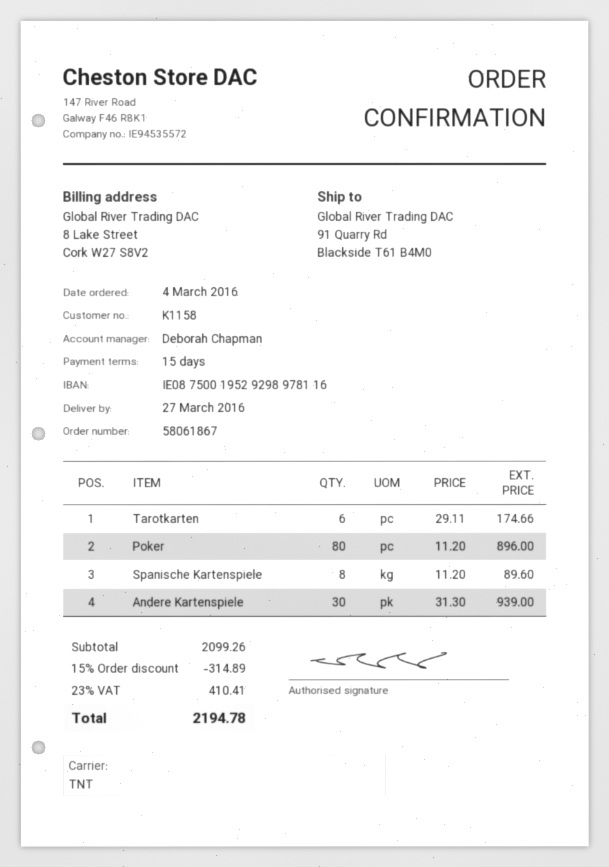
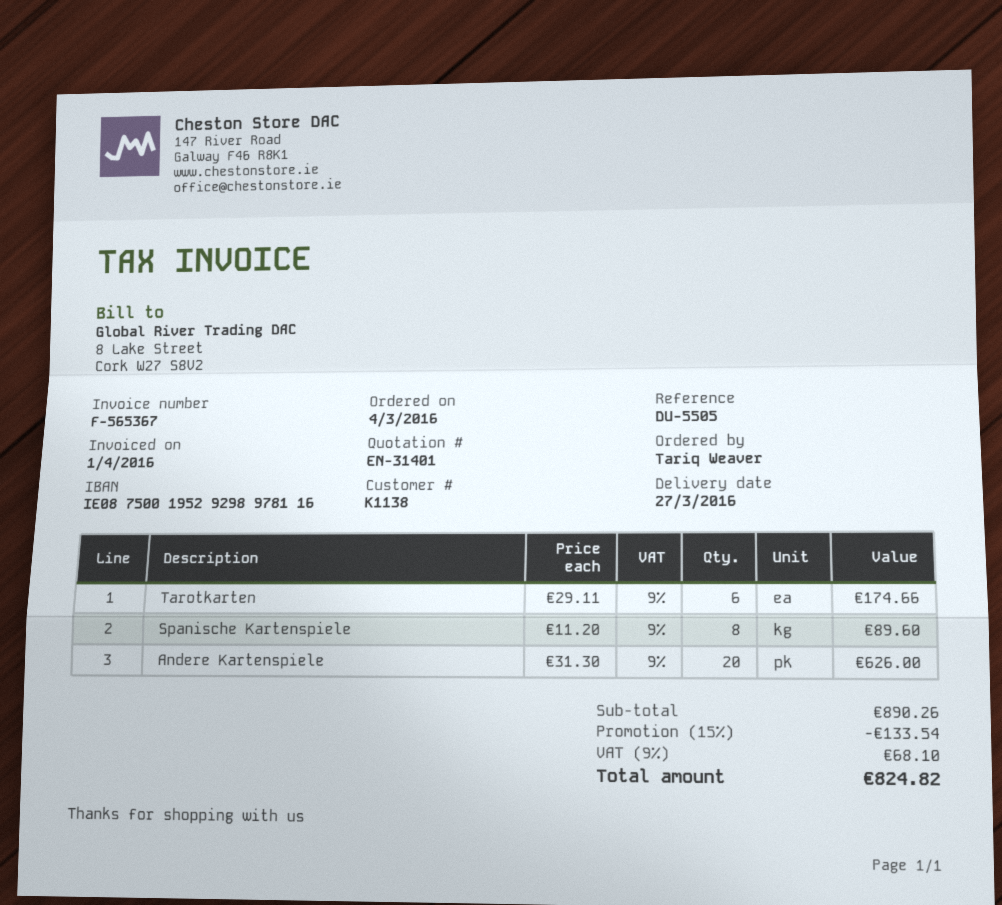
customer number: K1158 -> K1138
Poker: 80 x 11.20 = 896.00 -> none
Andere Kartenspiele: 30 x 31.30 = 939.00 -> 20 x 31.30 = 626.00
subtotal: 2099.26 -> 890.26
discount: 15% = 314.89 -> 15% = 133.54
tax: 23% = 410.41 -> 9% = 68.10
total: 2194.78 -> 824.82

